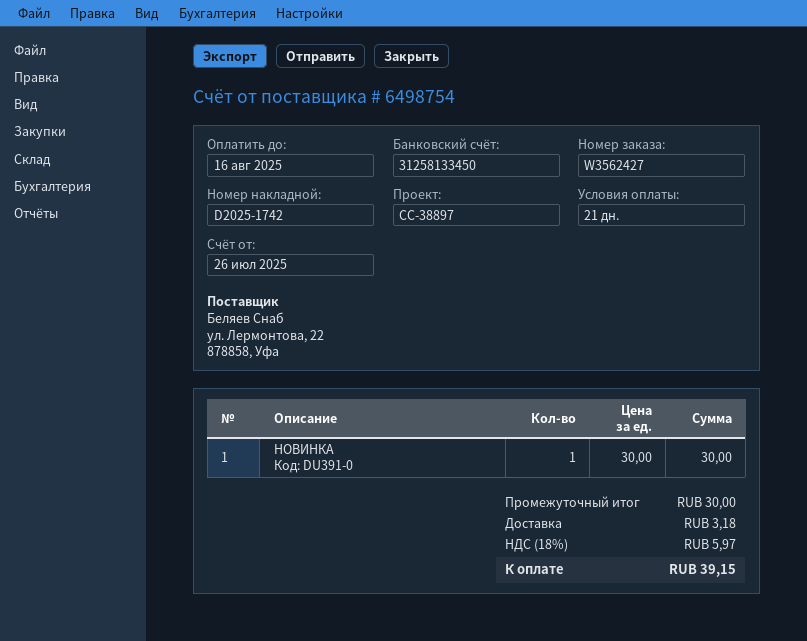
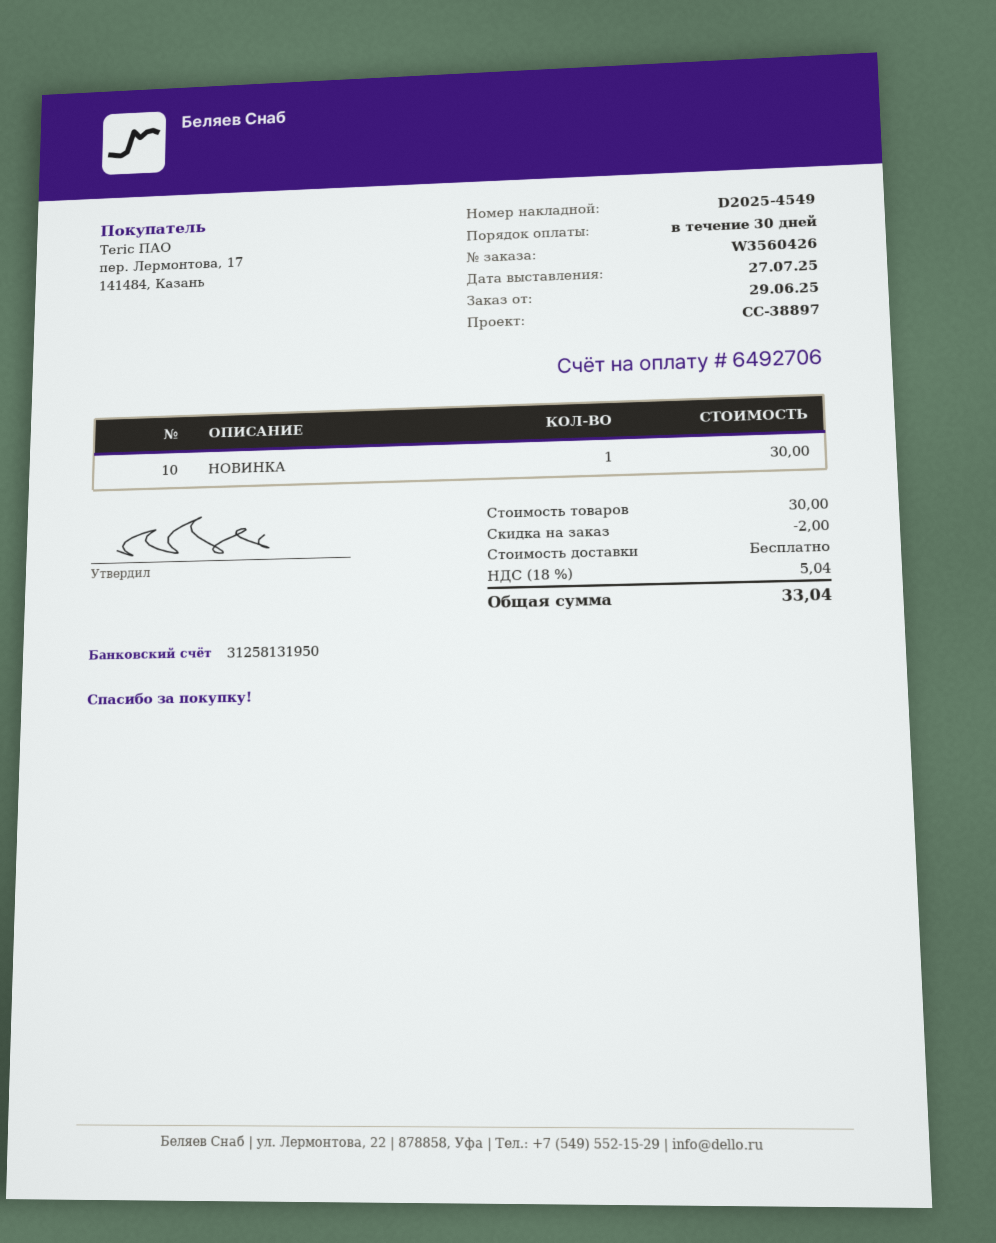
order number: W3562427 -> W3560426
delivery note number: D2025-1742 -> D2025-4549
invoice number: 6498754 -> 6492706
invoice date: 2025-07-26 -> 2025-07-27
payment terms: 21 days -> 30 days
bank account: 31258133450 -> 31258131950
discount: none -> 2.00
shipping: 3.18 -> 0.00
tax: 18% = 5.97 -> 18% = 5.04
total: 39.15 -> 33.04

